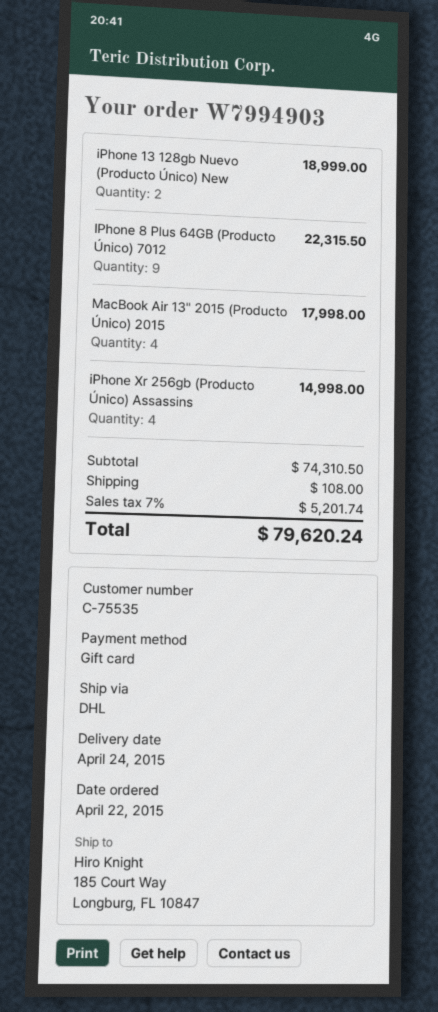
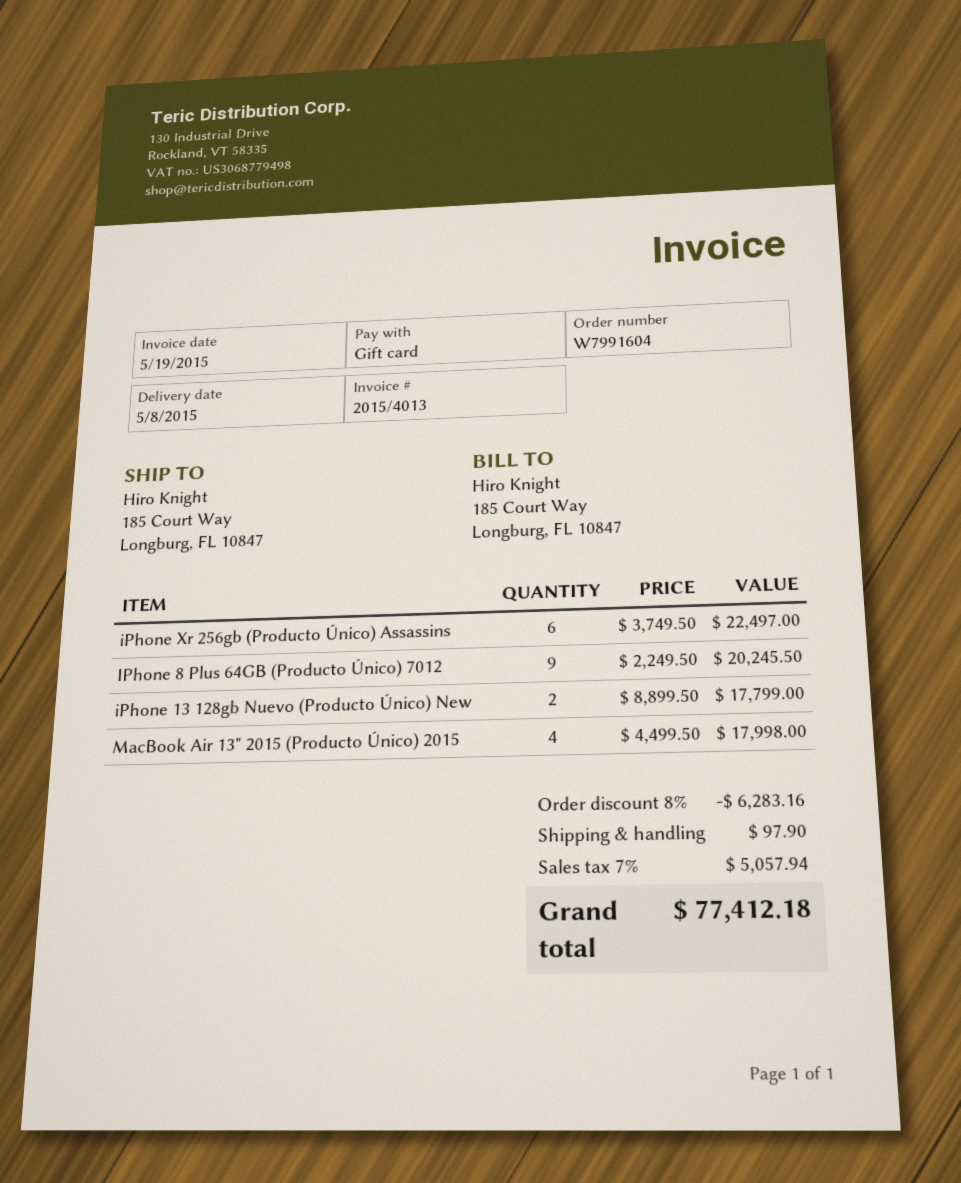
order number: W7994903 -> W7991604
delivery date: 2015-04-24 -> 2015-05-08
iPhone 13 128gb Nuevo (Producto Único) New: 2 for 18999.00 -> 2 for 17799.00
IPhone 8 Plus 64GB (Producto Único) 7012: 9 for 22315.50 -> 9 for 20245.50
iPhone Xr 256gb (Producto Único) Assassins: 4 for 14998.00 -> 6 for 22497.00
discount: none -> 8% = 6283.16
shipping: 108.00 -> 97.90
tax: 7% = 5201.74 -> 7% = 5057.94
total: 79620.24 -> 77412.18

